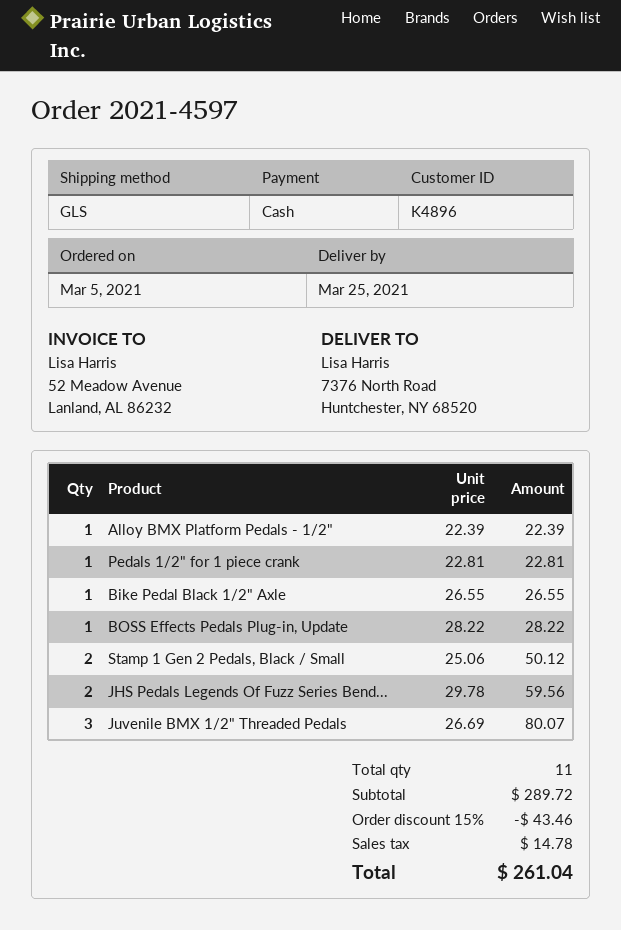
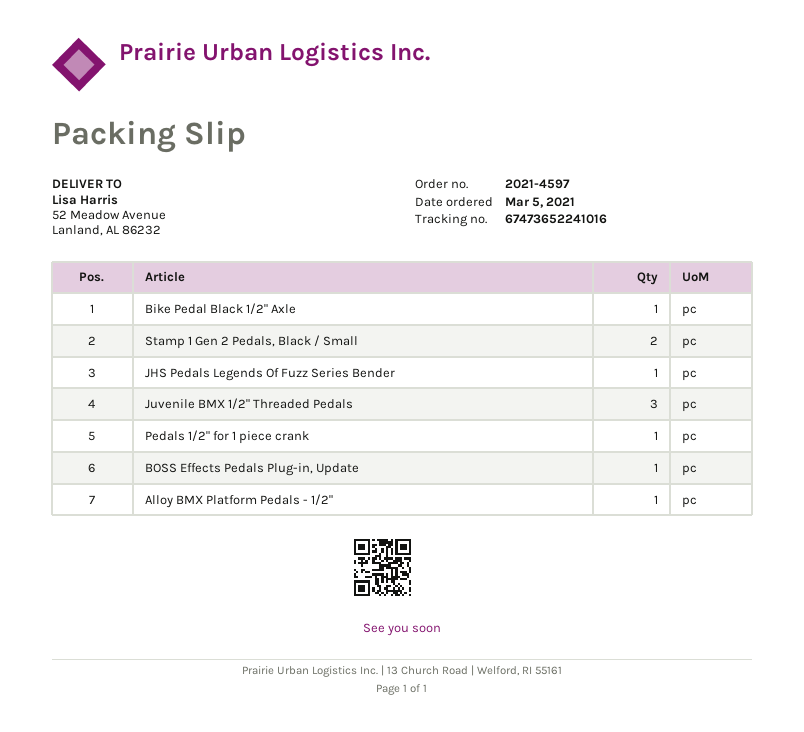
ship to: 7376 North Road, Huntchester, NY 68520 -> 52 Meadow Avenue, Lanland, AL 86232
JHS Pedals Legends Of Fuzz Series Bend...: 2 -> 1

